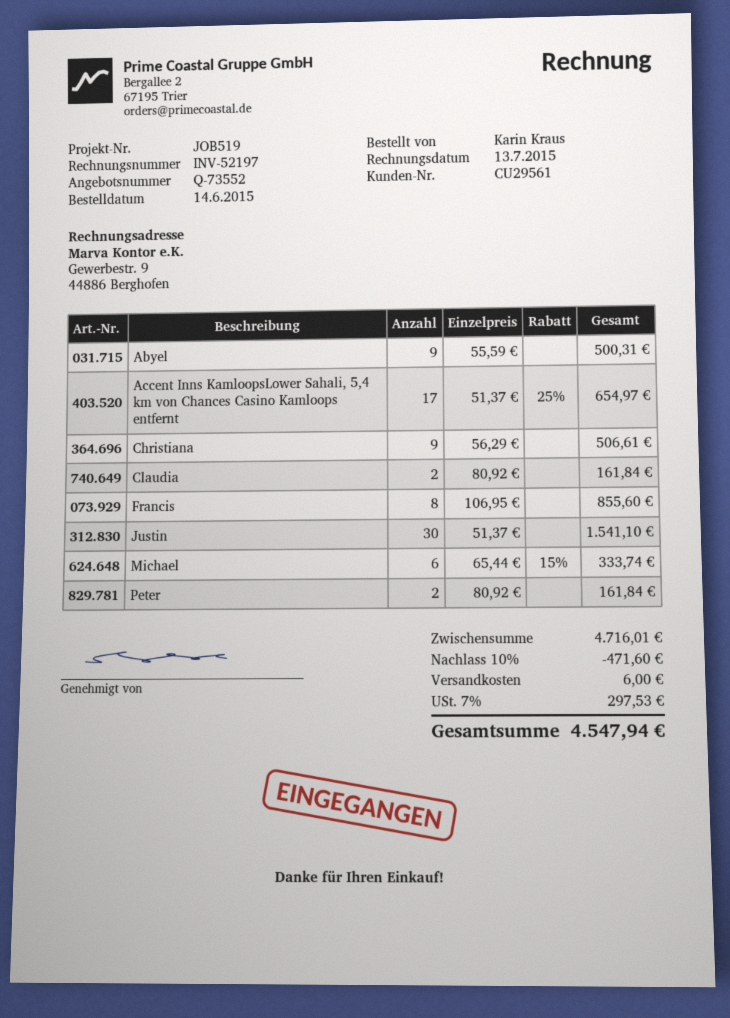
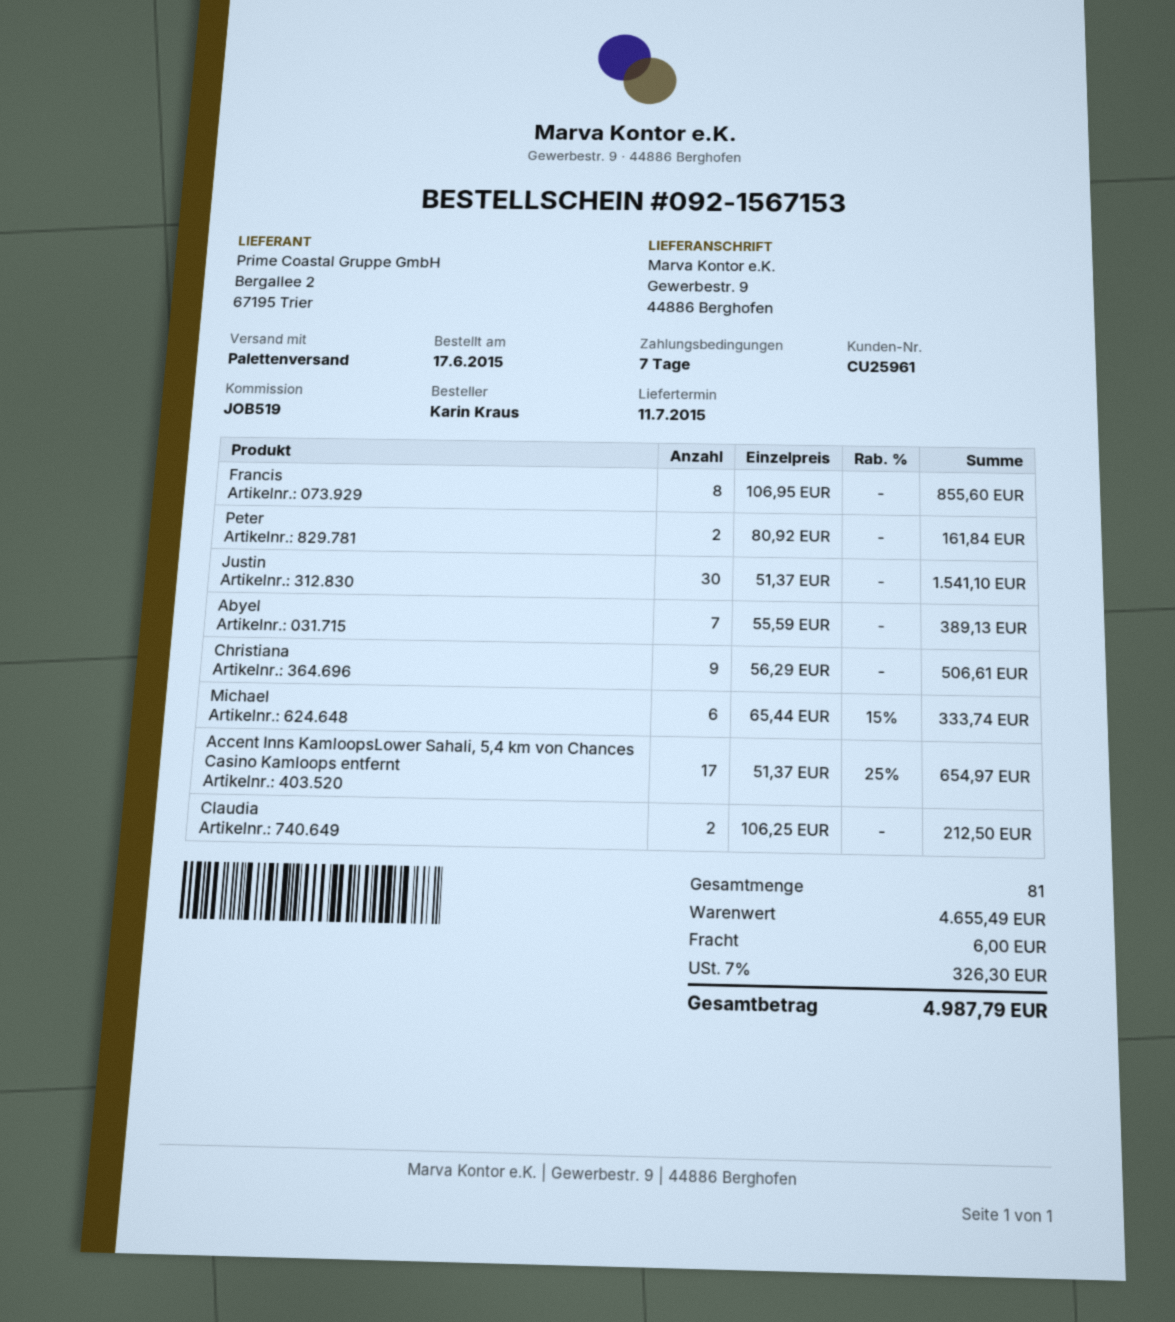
order date: 2015-06-14 -> 2015-06-17
customer number: CU29561 -> CU25961
Abyel: 9 x 55.59 = 500.31 -> 7 x 55.59 = 389.13
Claudia: 2 x 80.92 = 161.84 -> 2 x 106.25 = 212.50
subtotal: 4716.01 -> 4655.49
discount: 10% = 471.60 -> none
tax: 7% = 297.53 -> 7% = 326.30
total: 4547.94 -> 4987.79

